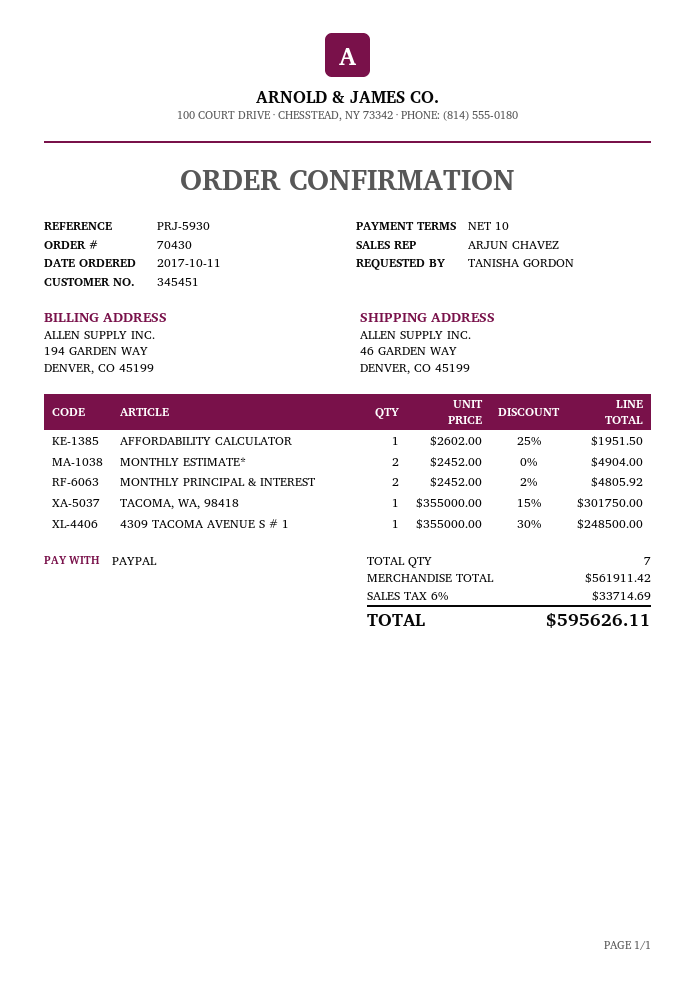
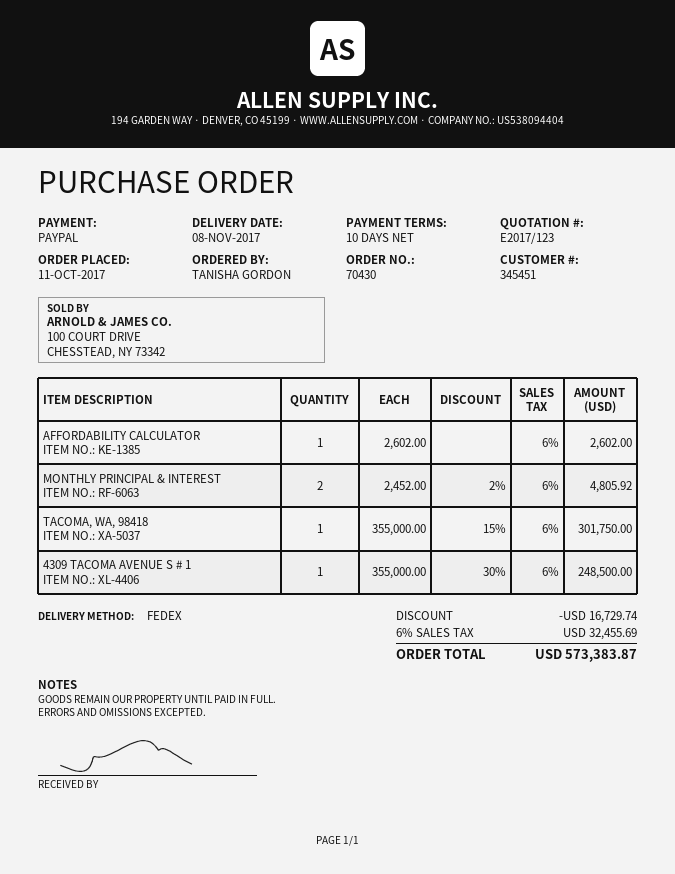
AFFORDABILITY CALCULATOR: 1 x 2602.00 - 25% = 1951.50 -> 1 x 2602.00 = 2602.00
MONTHLY ESTIMATE*: 2 x 2452.00 = 4904.00 -> none
discount: none -> 16729.74
tax: 6% = 33714.69 -> 6% = 32455.69
total: 595626.11 -> 573383.87

